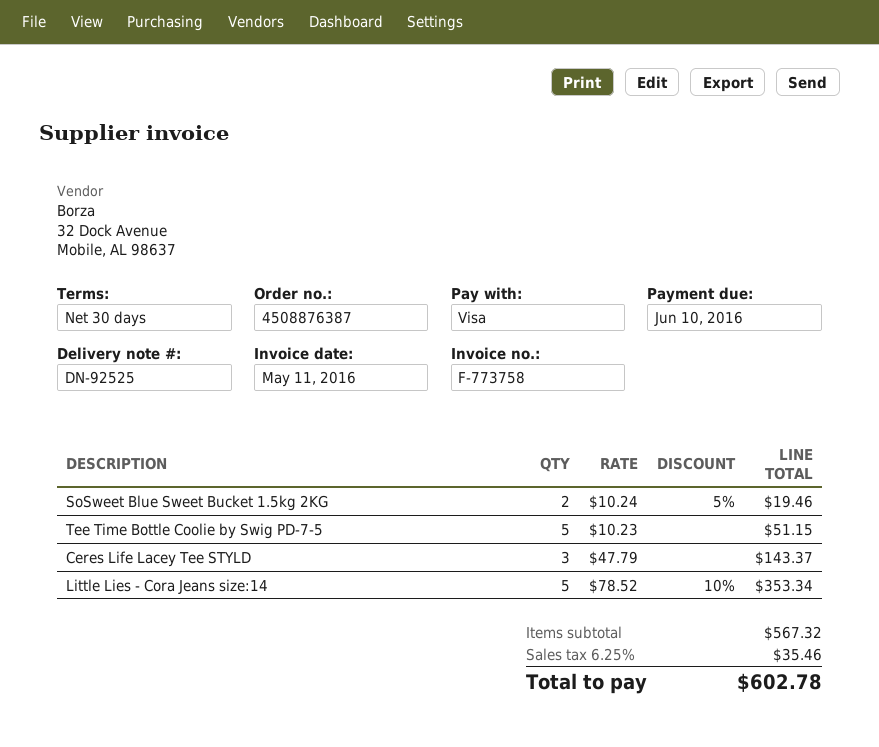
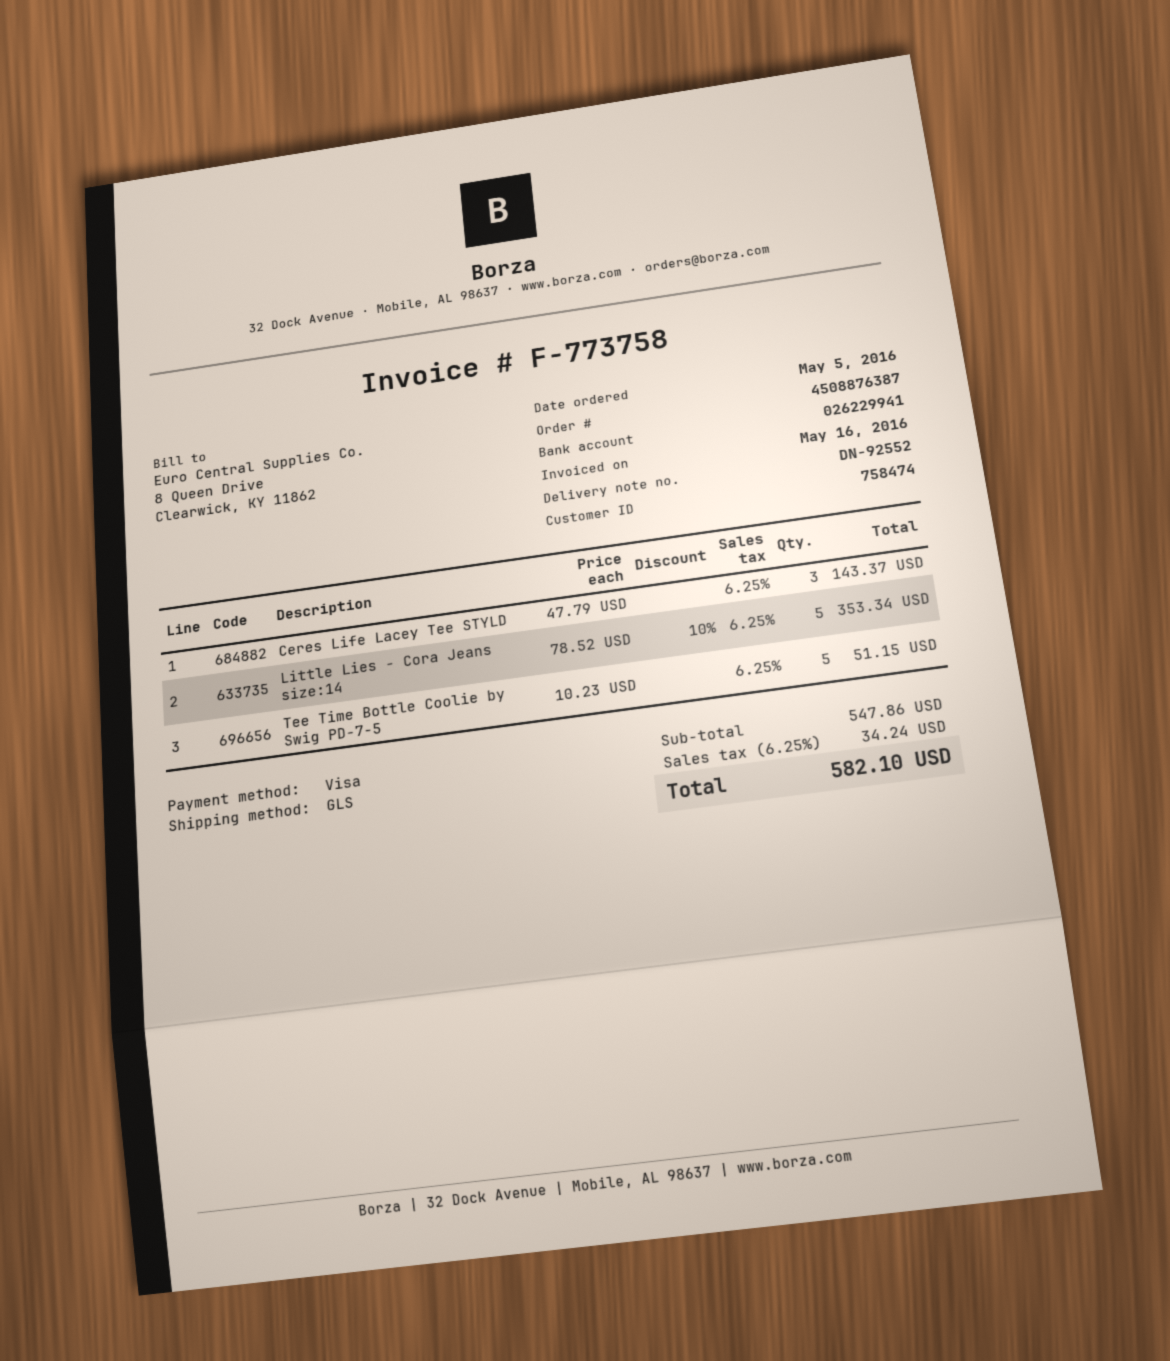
delivery note number: DN-92525 -> DN-92552
invoice date: 2016-05-11 -> 2016-05-16
SoSweet Blue Sweet Bucket 1.5kg 2KG: 2 x 10.24 - 5% = 19.46 -> none
subtotal: 567.32 -> 547.86
tax: 6.25% = 35.46 -> 6.25% = 34.24
total: 602.78 -> 582.10

